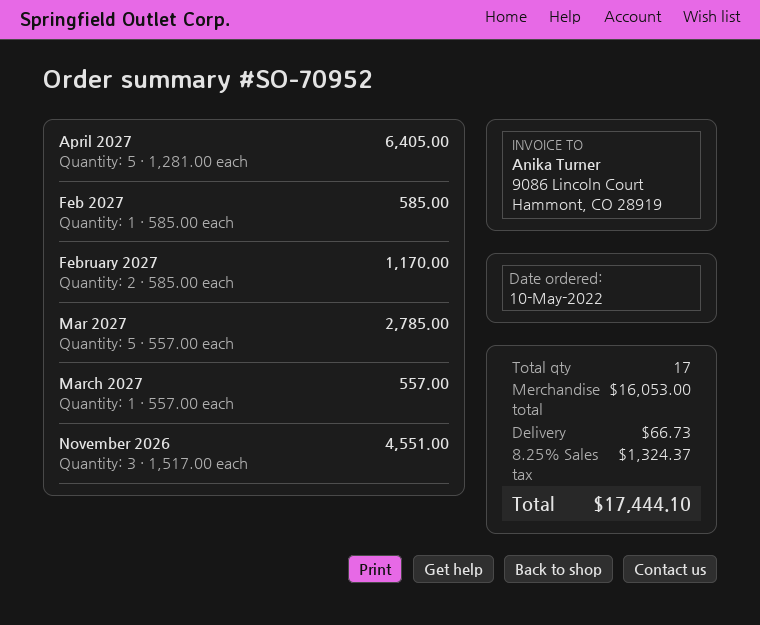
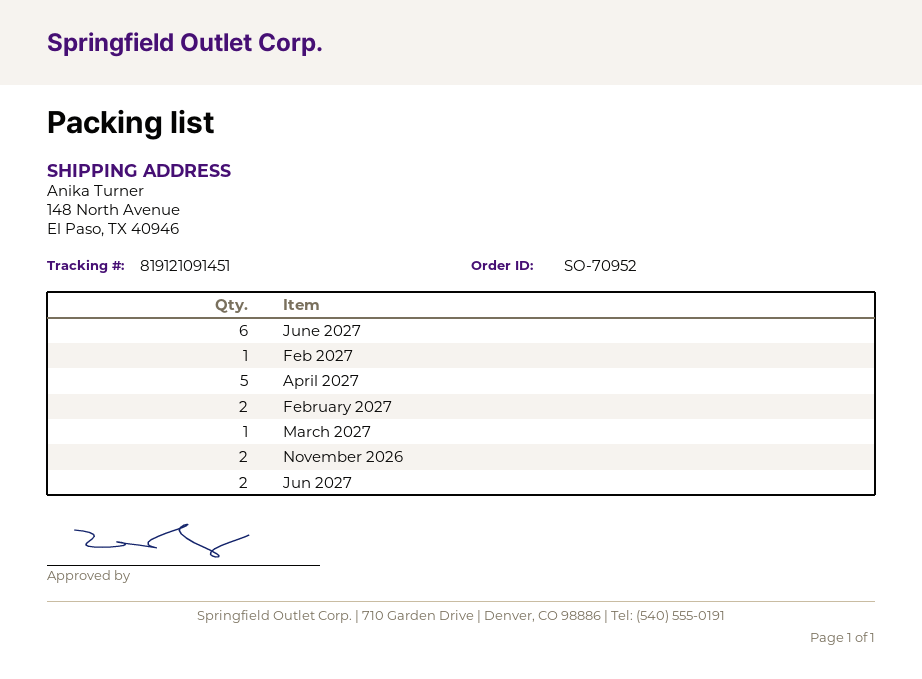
Mar 2027: 5 -> none
November 2026: 3 -> 2
June 2027: none -> 6
Jun 2027: none -> 2

